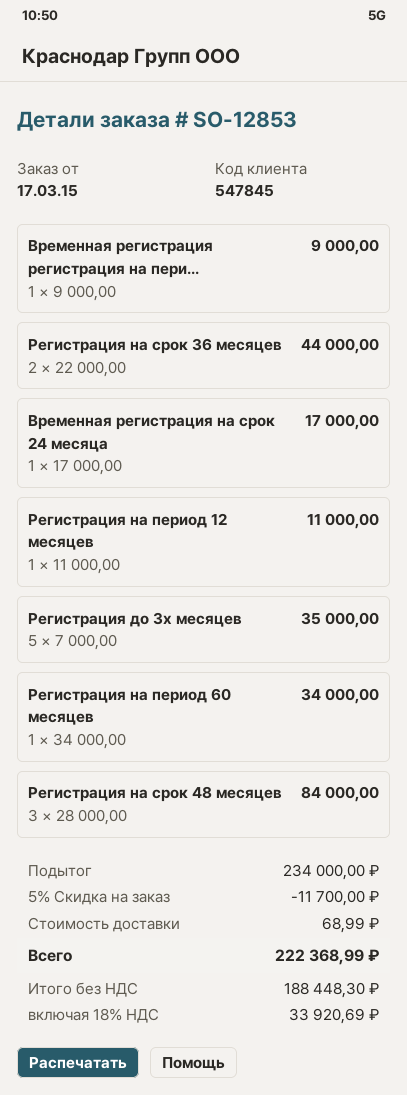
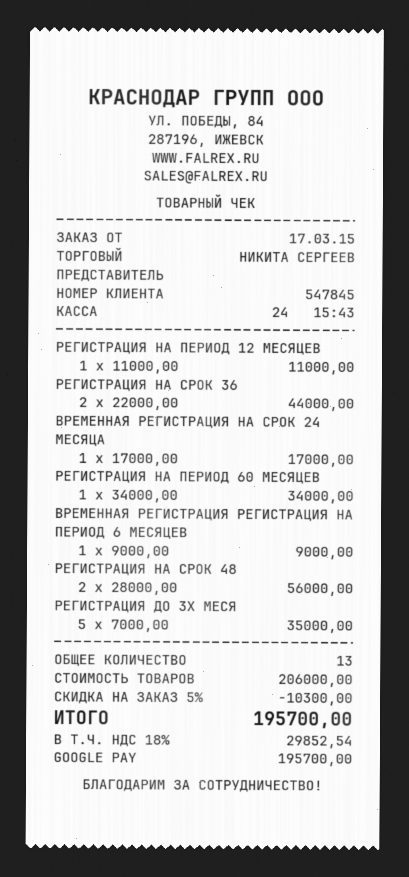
Регистрация на срок 48 месяцев: 3 x 28000.00 = 84000.00 -> 2 x 28000.00 = 56000.00
subtotal: 234000.00 -> 206000.00
discount: 5% = 11700.00 -> 5% = 10300.00
shipping: 68.99 -> none
tax: 18% = 33920.69 -> 18% = 29852.54
total: 222368.99 -> 195700.00

